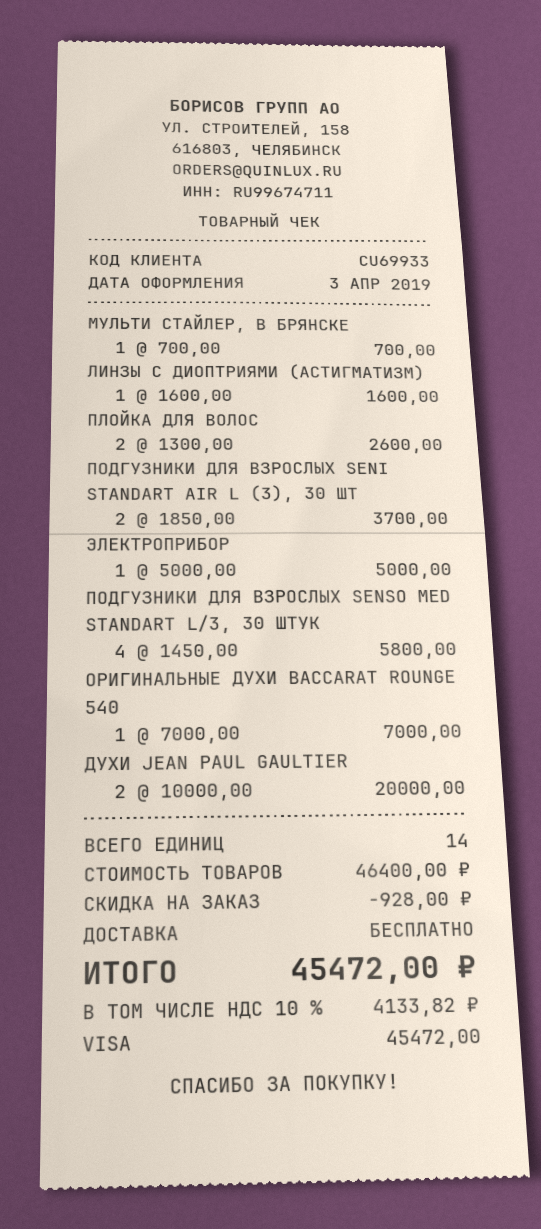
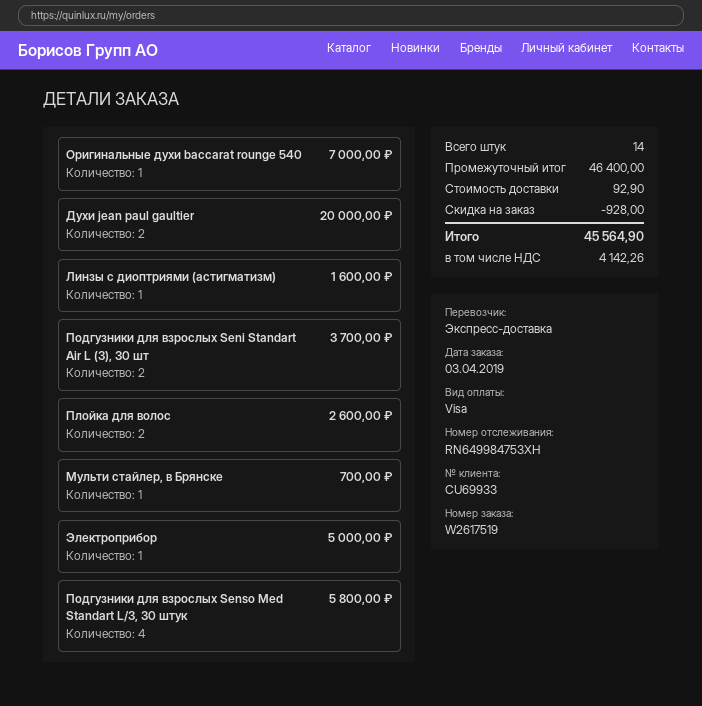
shipping: 0.00 -> 92.90
tax: 4133.82 -> 4142.26
total: 45472.00 -> 45564.90

